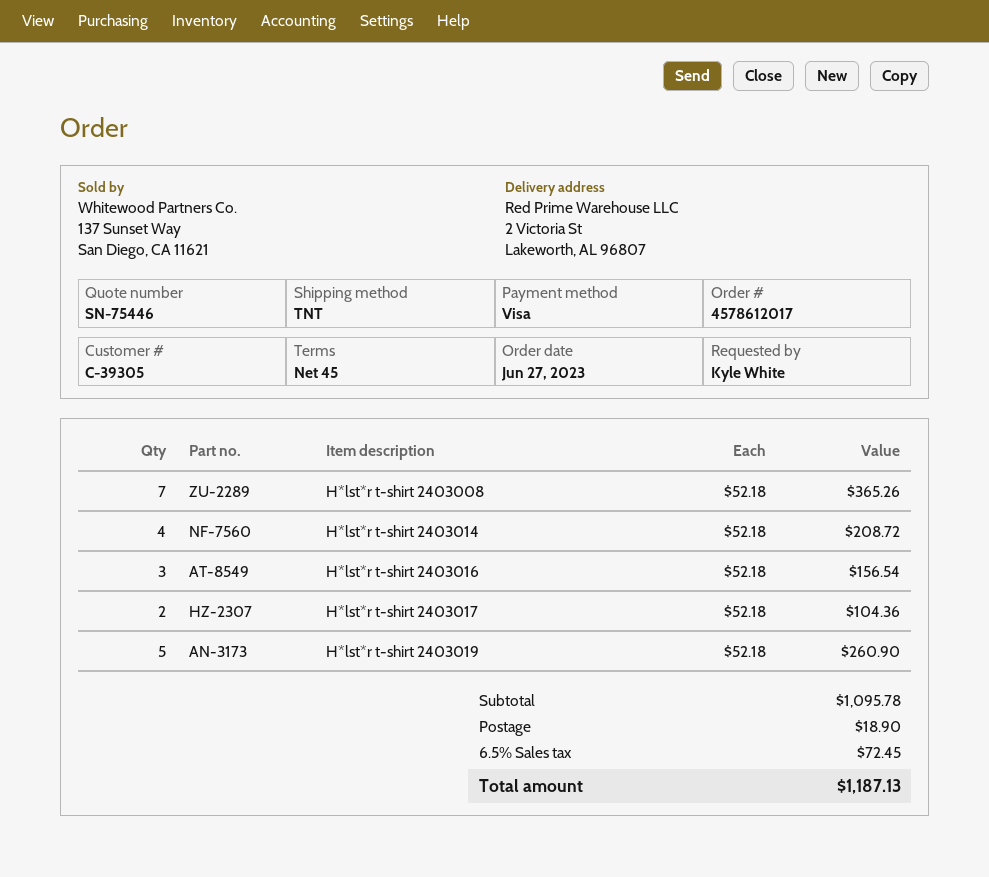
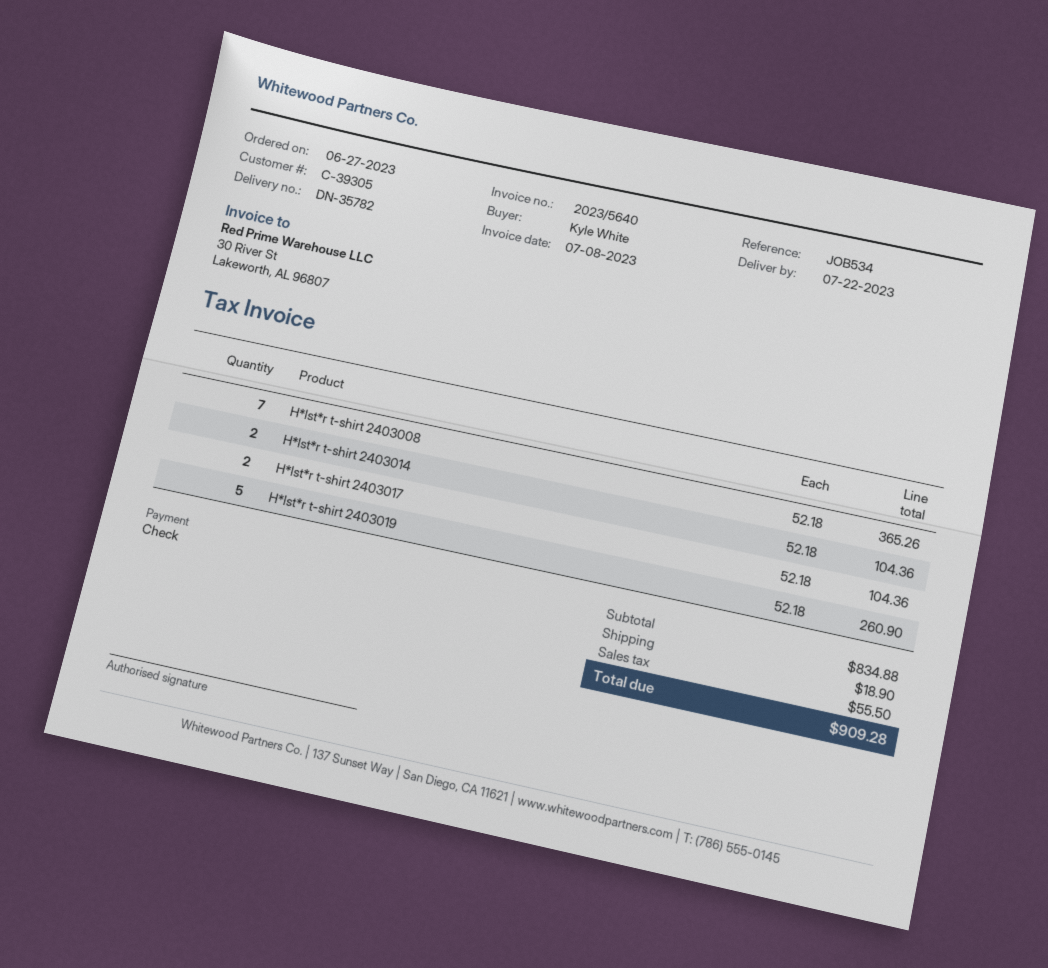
payment method: Visa -> cheque
H*lst*r t-shirt 2403014: 4 x 52.18 = 208.72 -> 2 x 52.18 = 104.36
H*lst*r t-shirt 2403016: 3 x 52.18 = 156.54 -> none
subtotal: 1095.78 -> 834.88
tax: 72.45 -> 55.50
total: 1187.13 -> 909.28

